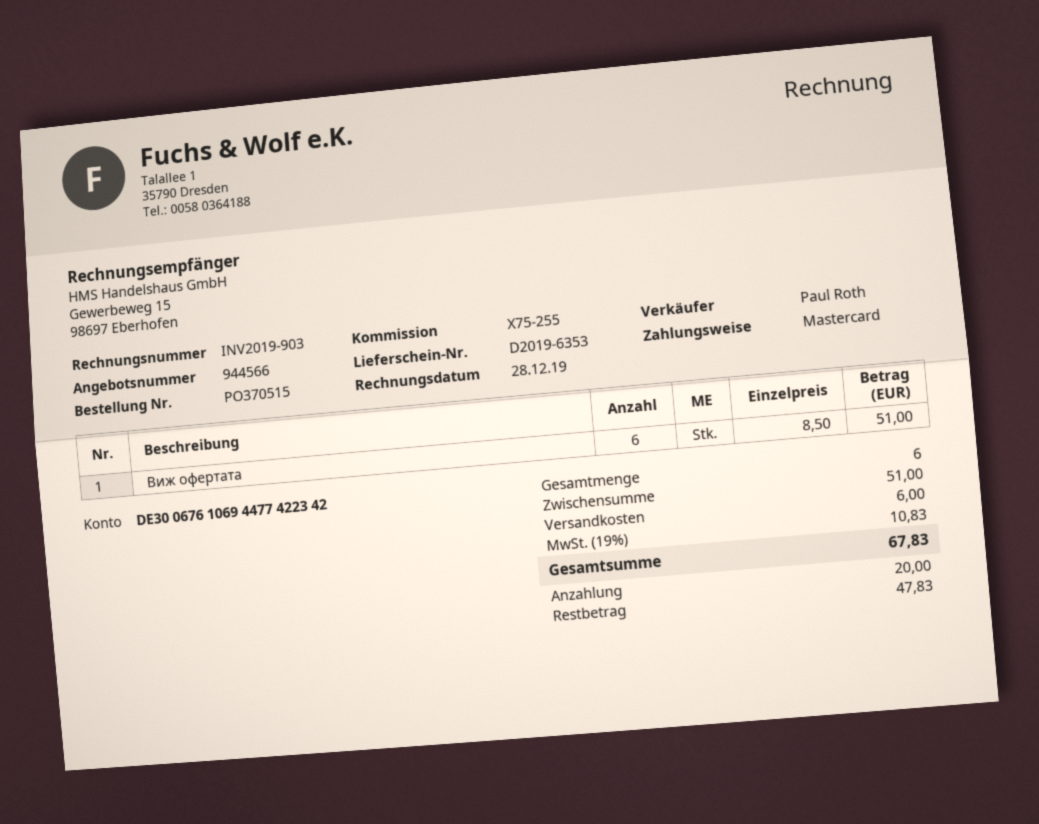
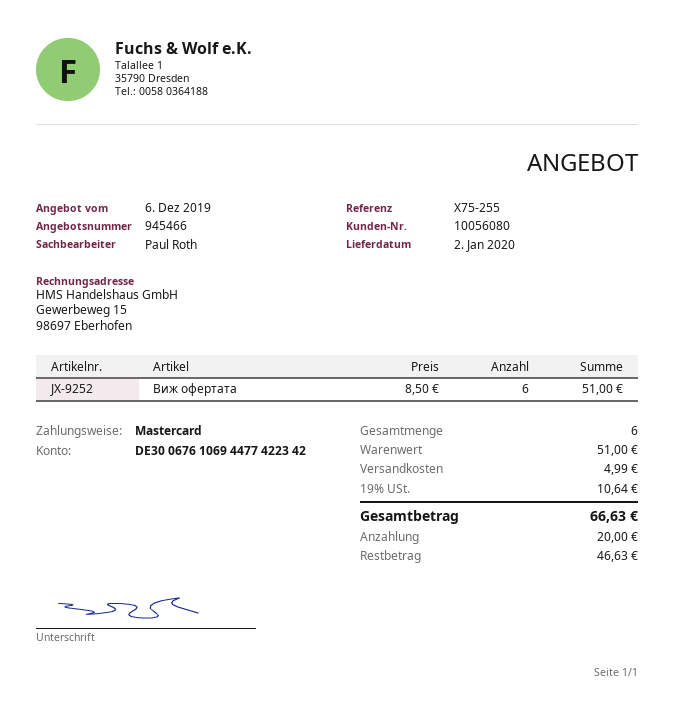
quote number: 944566 -> 945466
shipping: 6.00 -> 4.99
tax: 19% = 10.83 -> 19% = 10.64
total: 67.83 -> 66.63
balance: 47.83 -> 46.63

